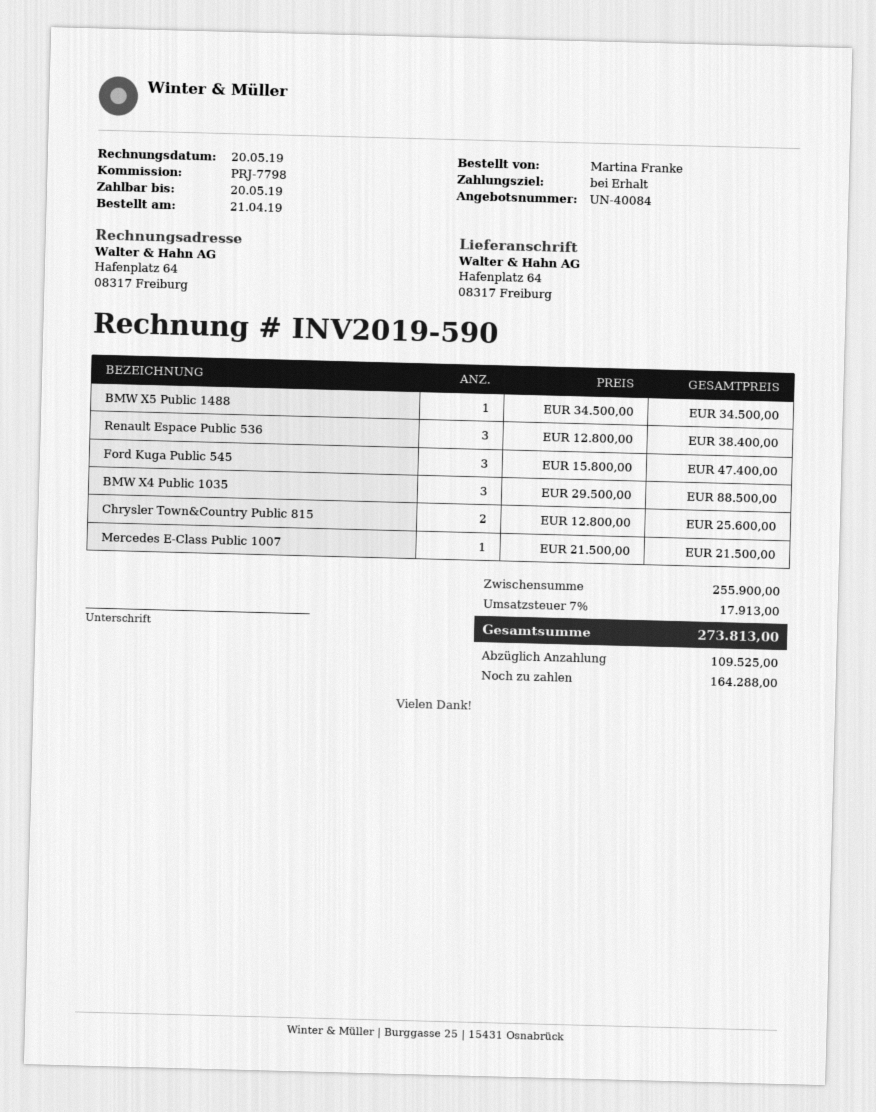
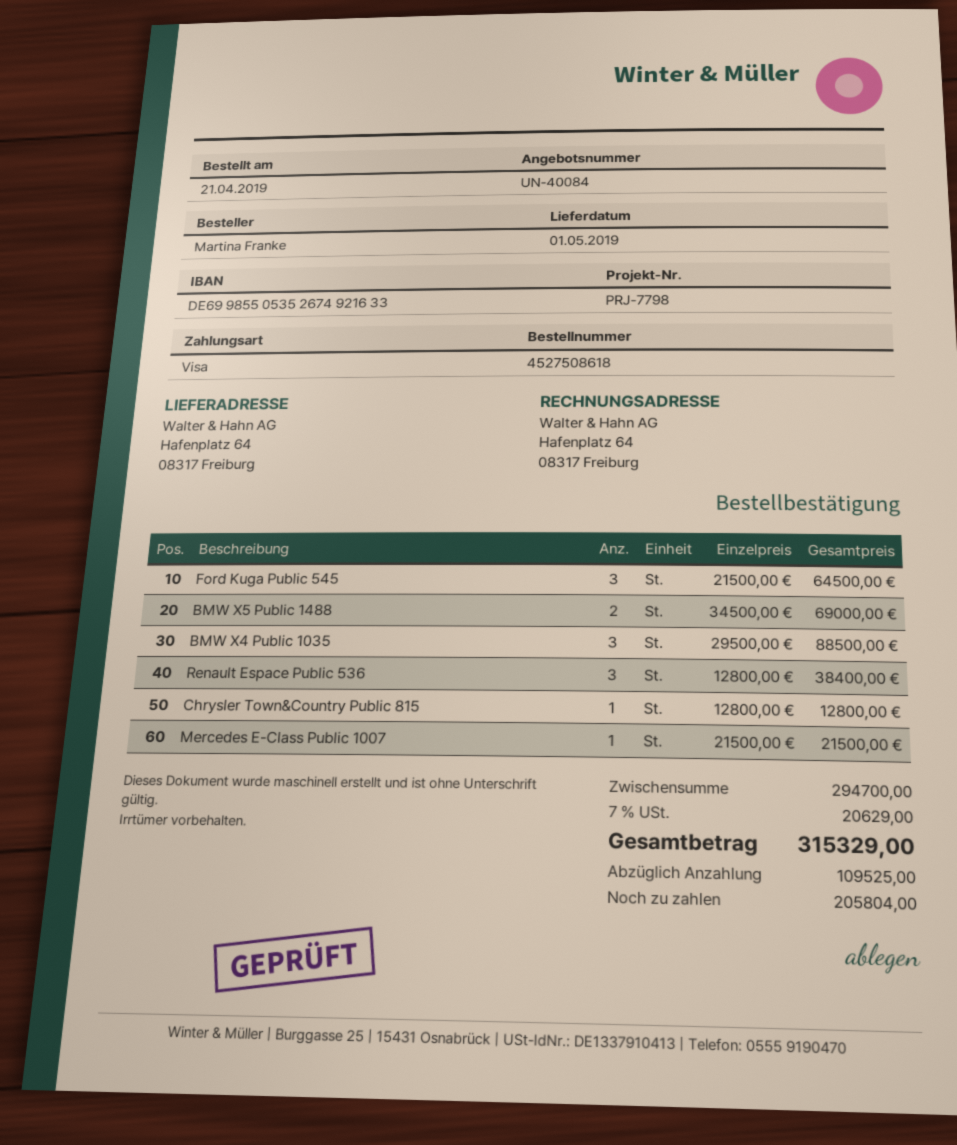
BMW X5 Public 1488: 1 x 34500.00 = 34500.00 -> 2 x 34500.00 = 69000.00
Ford Kuga Public 545: 3 x 15800.00 = 47400.00 -> 3 x 21500.00 = 64500.00
Chrysler Town&Country Public 815: 2 x 12800.00 = 25600.00 -> 1 x 12800.00 = 12800.00
subtotal: 255900.00 -> 294700.00
tax: 7% = 17913.00 -> 7% = 20629.00
total: 273813.00 -> 315329.00
balance: 164288.00 -> 205804.00

